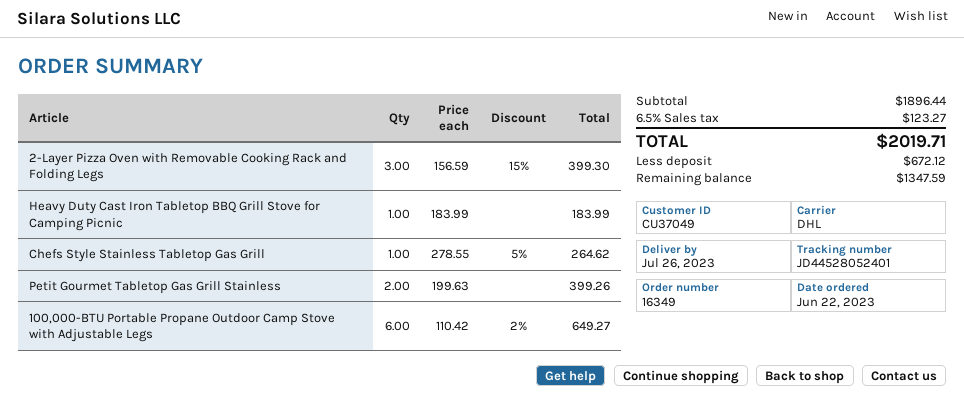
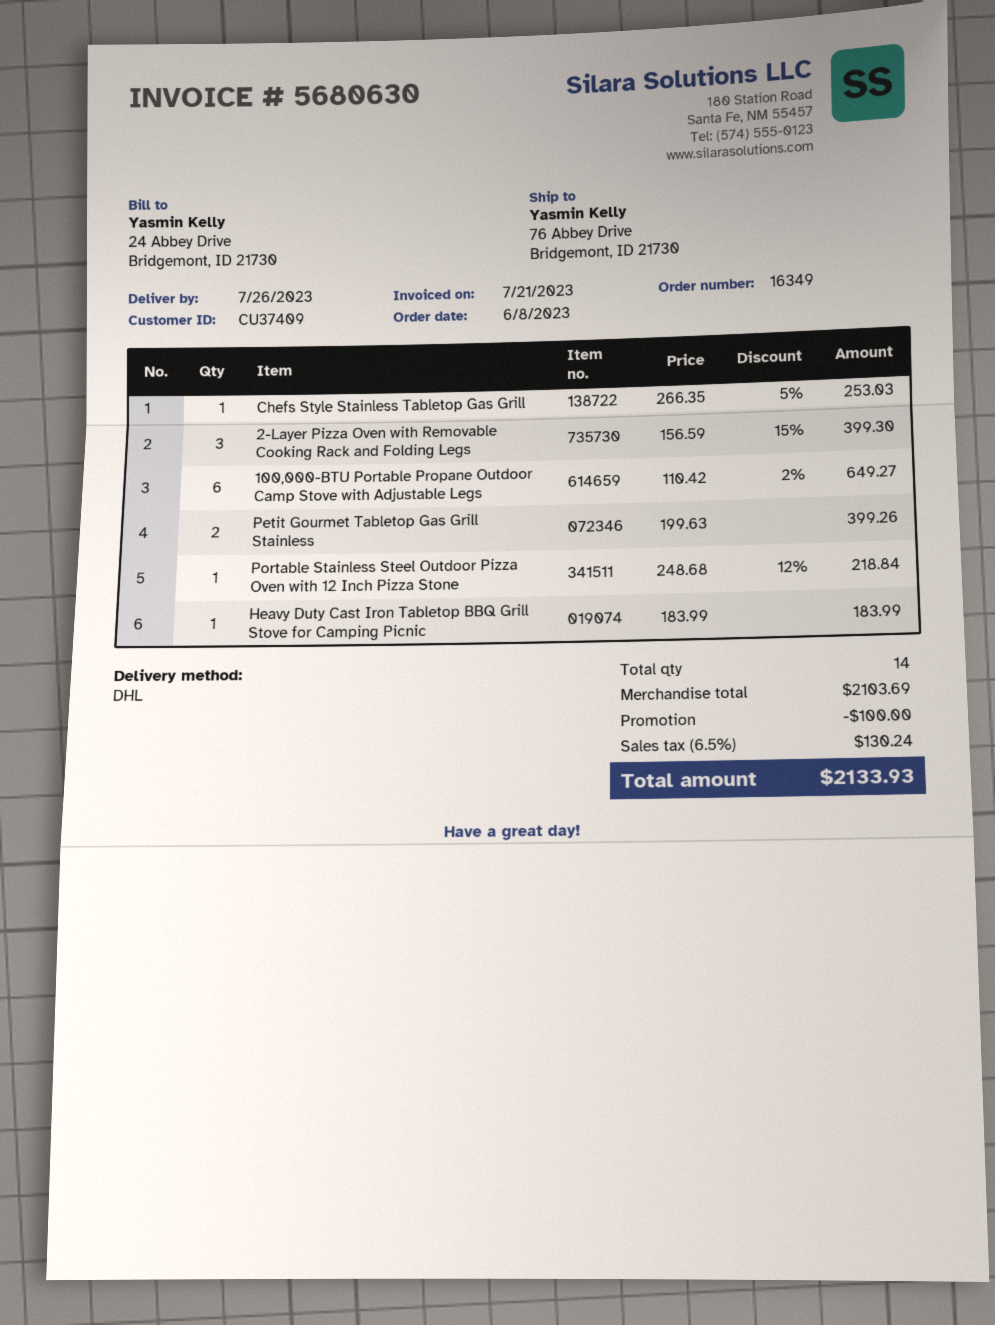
order date: 2023-06-22 -> 2023-06-08
customer number: CU37049 -> CU37409
Chefs Style Stainless Tabletop Gas Grill: 1 x 278.55 - 5% = 264.62 -> 1 x 266.35 - 5% = 253.03
Portable Stainless Steel Outdoor Pizza Oven with 12 Inch Pizza Stone: none -> 1 x 248.68 - 12% = 218.84
subtotal: 1896.44 -> 2103.69
discount: none -> 100.00
tax: 6.5% = 123.27 -> 6.5% = 130.24
total: 2019.71 -> 2133.93

